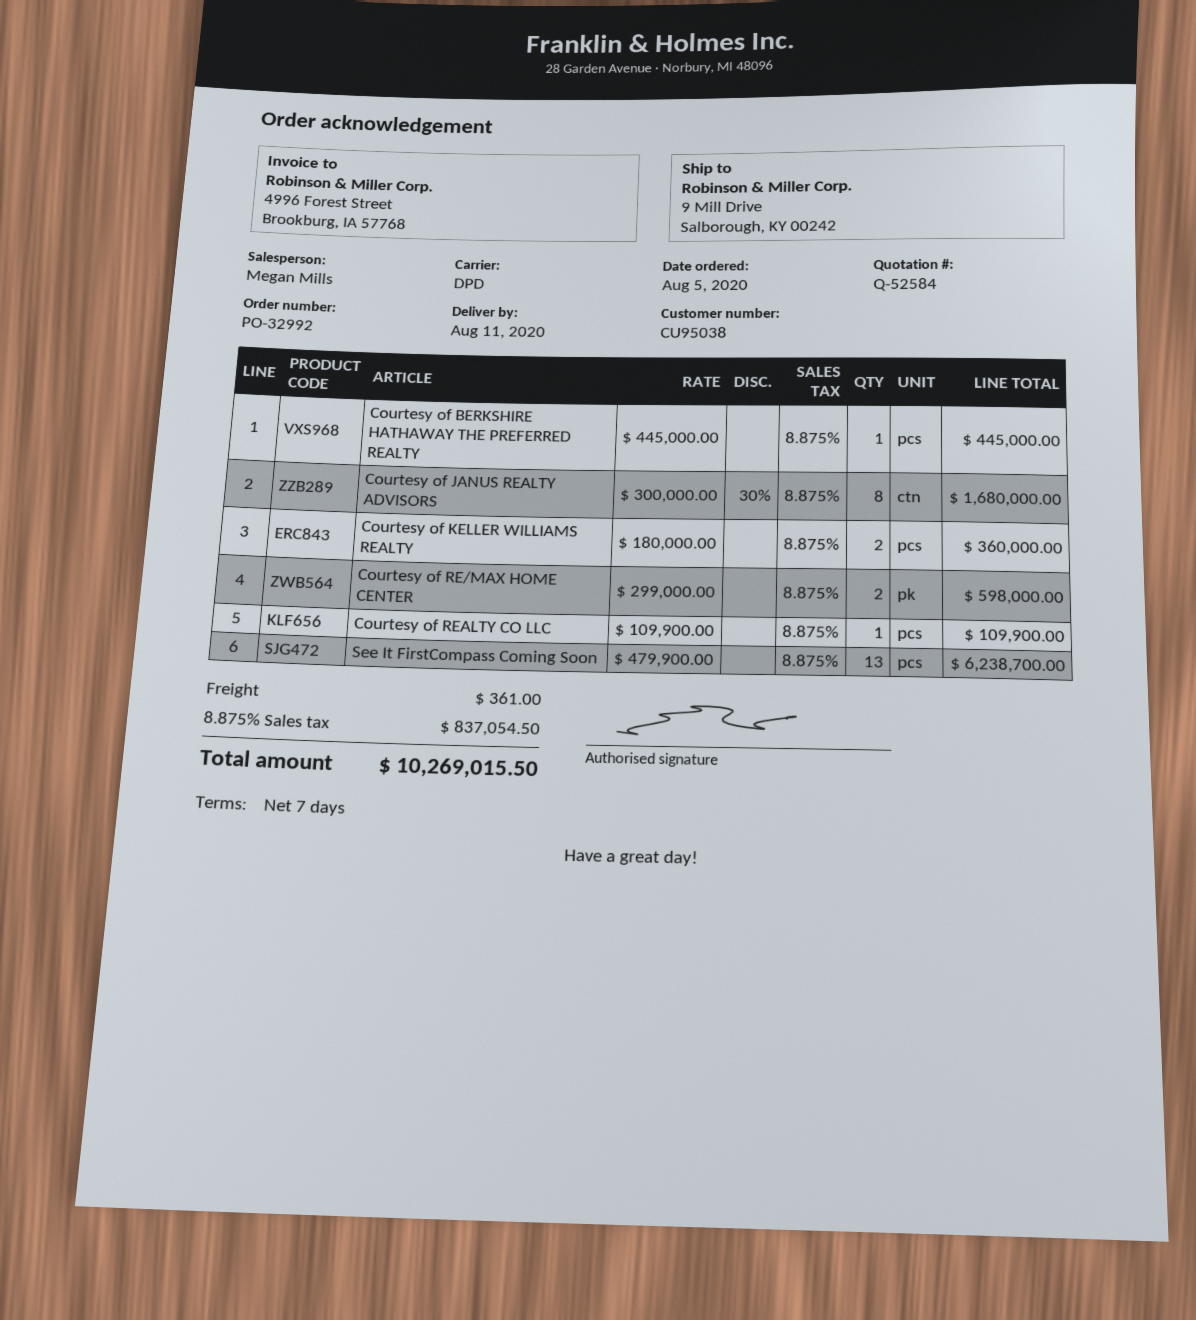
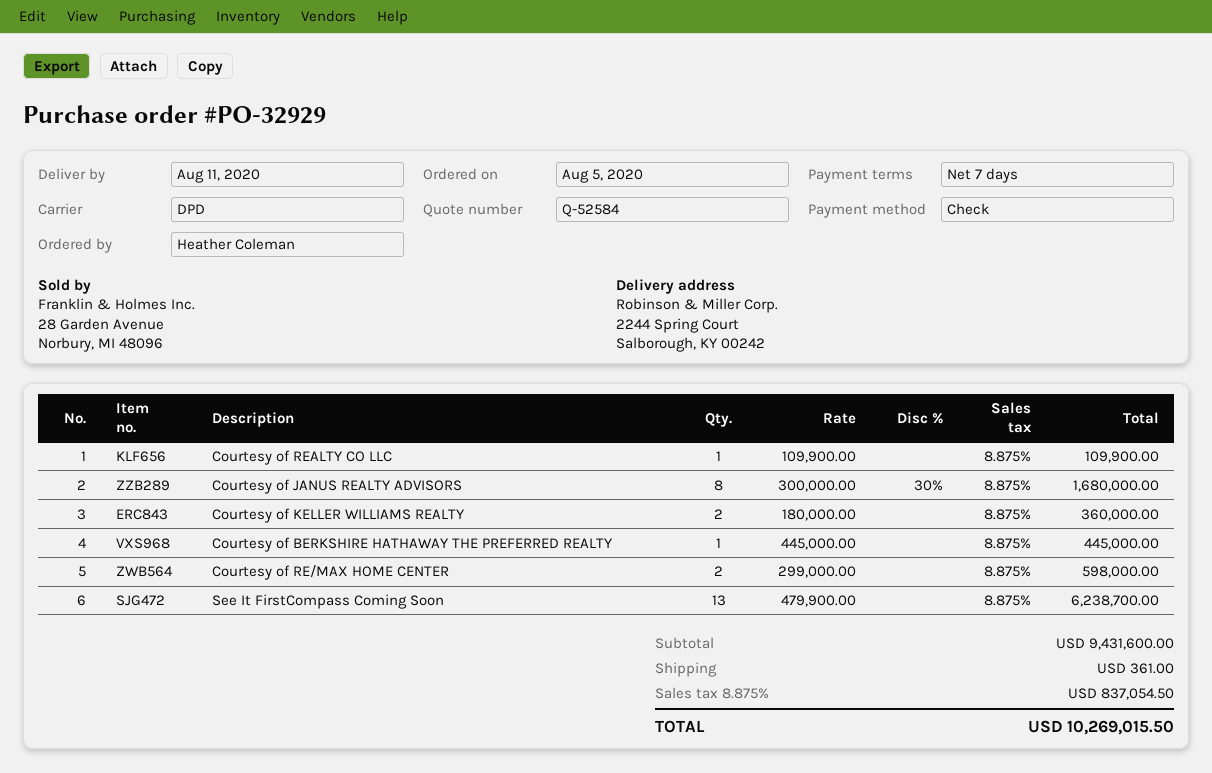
order number: PO-32992 -> PO-32929
ship to: 9 Mill Drive, Salborough, KY 00242 -> 2244 Spring Court, Salborough, KY 00242

